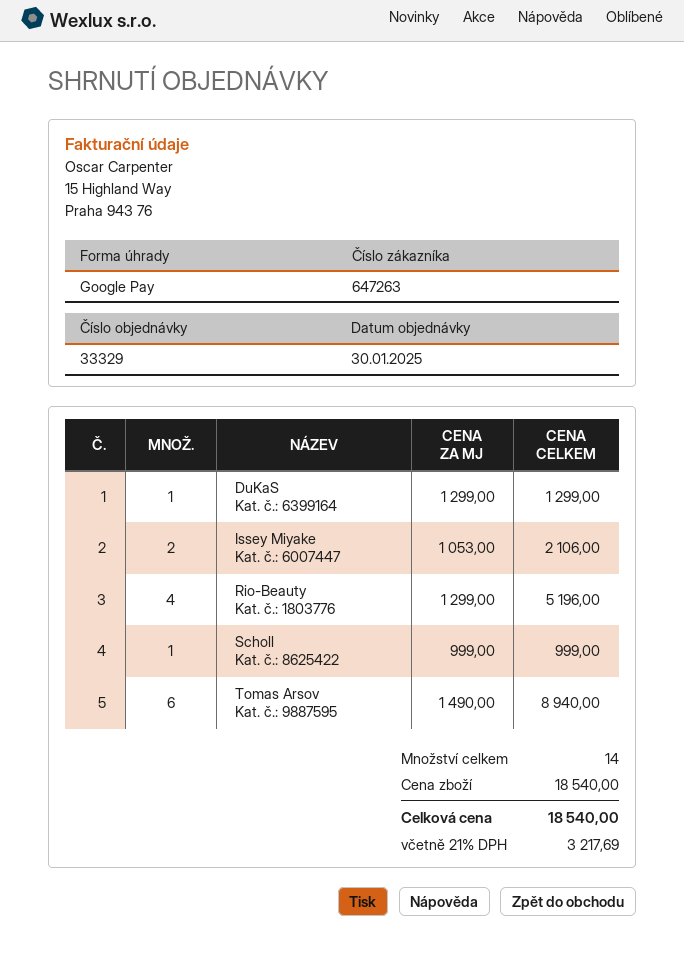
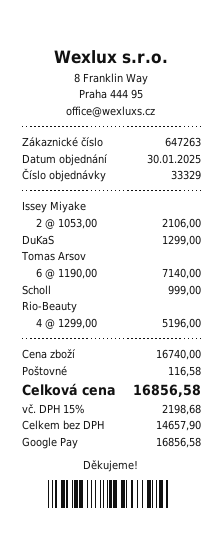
Tomas Arsov: 6 x 1490.00 = 8940.00 -> 6 x 1190.00 = 7140.00
subtotal: 18540.00 -> 16740.00
shipping: none -> 116.58
tax: 21% = 3217.69 -> 15% = 2198.68
total: 18540.00 -> 16856.58

